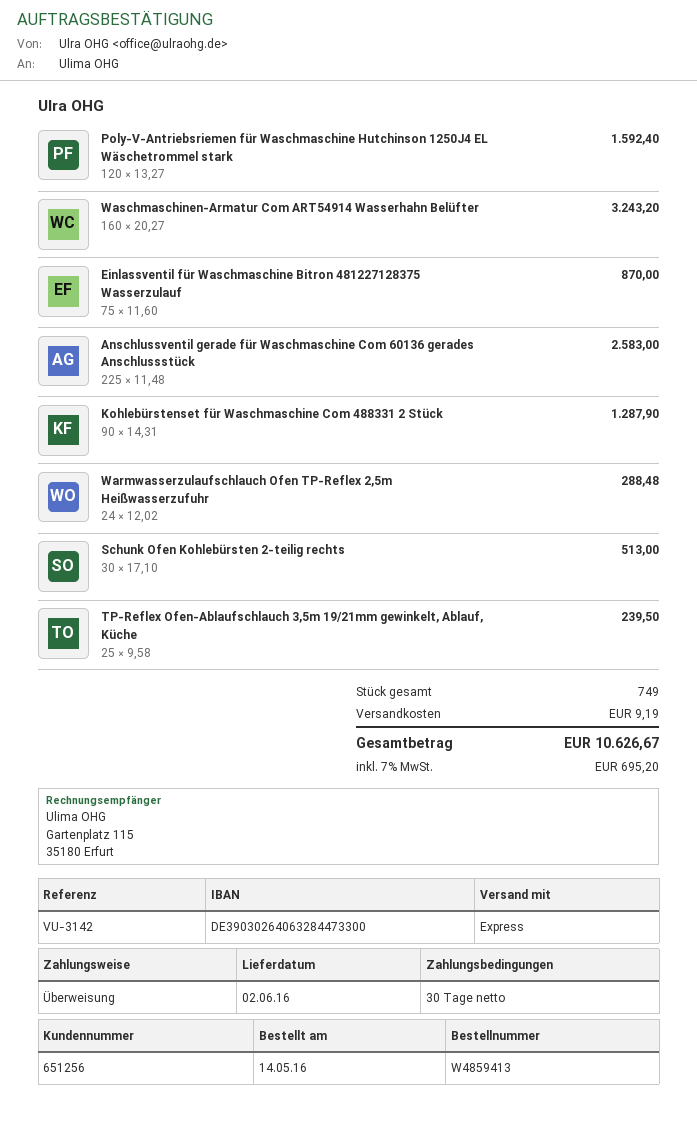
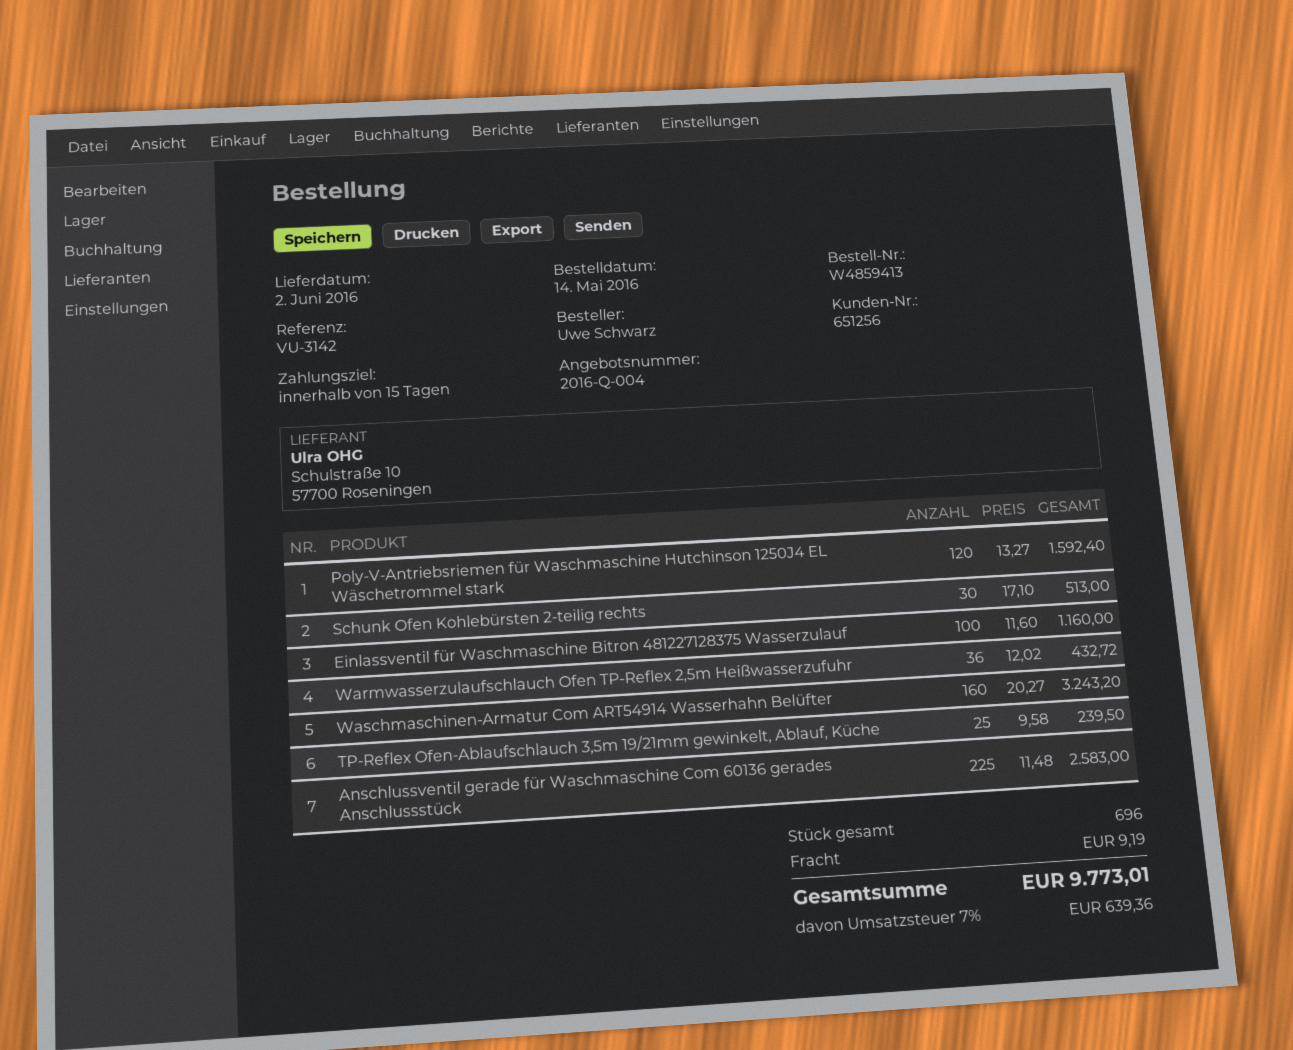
payment terms: 30 days -> 15 days
Einlassventil für Waschmaschine Bitron 481227128375 Wasserzulauf: 75 x 11.60 = 870.00 -> 100 x 11.60 = 1160.00
Kohlebürstenset für Waschmaschine Com 488331 2 Stück: 90 x 14.31 = 1287.90 -> none
Warmwasserzulaufschlauch Ofen TP-Reflex 2,5m Heißwasserzufuhr: 24 x 12.02 = 288.48 -> 36 x 12.02 = 432.72
total quantity: 749 -> 696
tax: 7% = 695.20 -> 7% = 639.36
total: 10626.67 -> 9773.01

